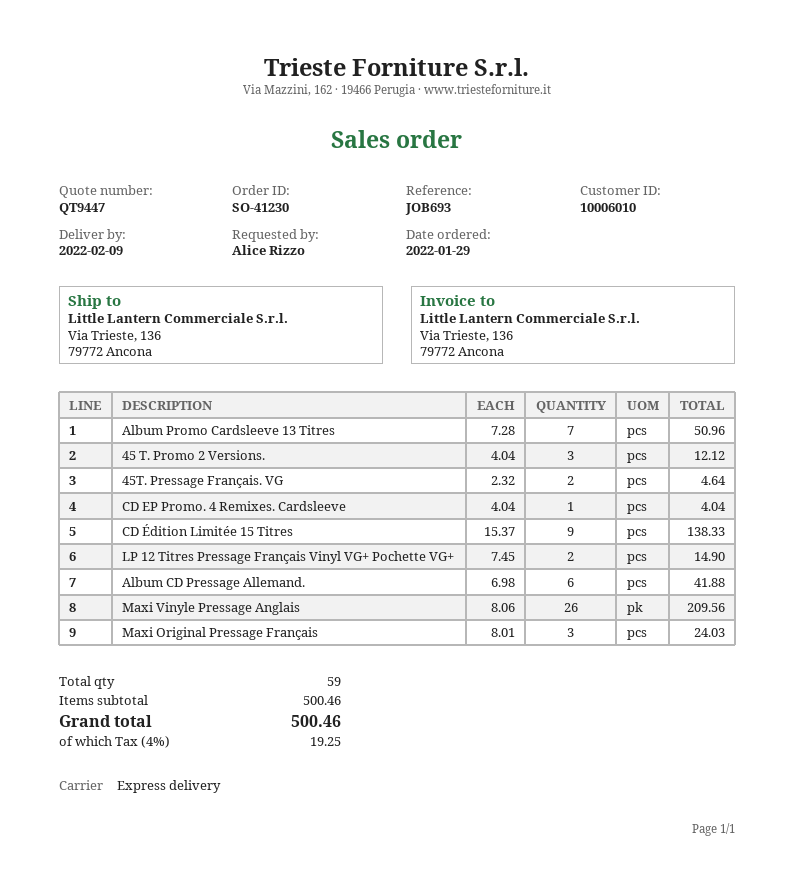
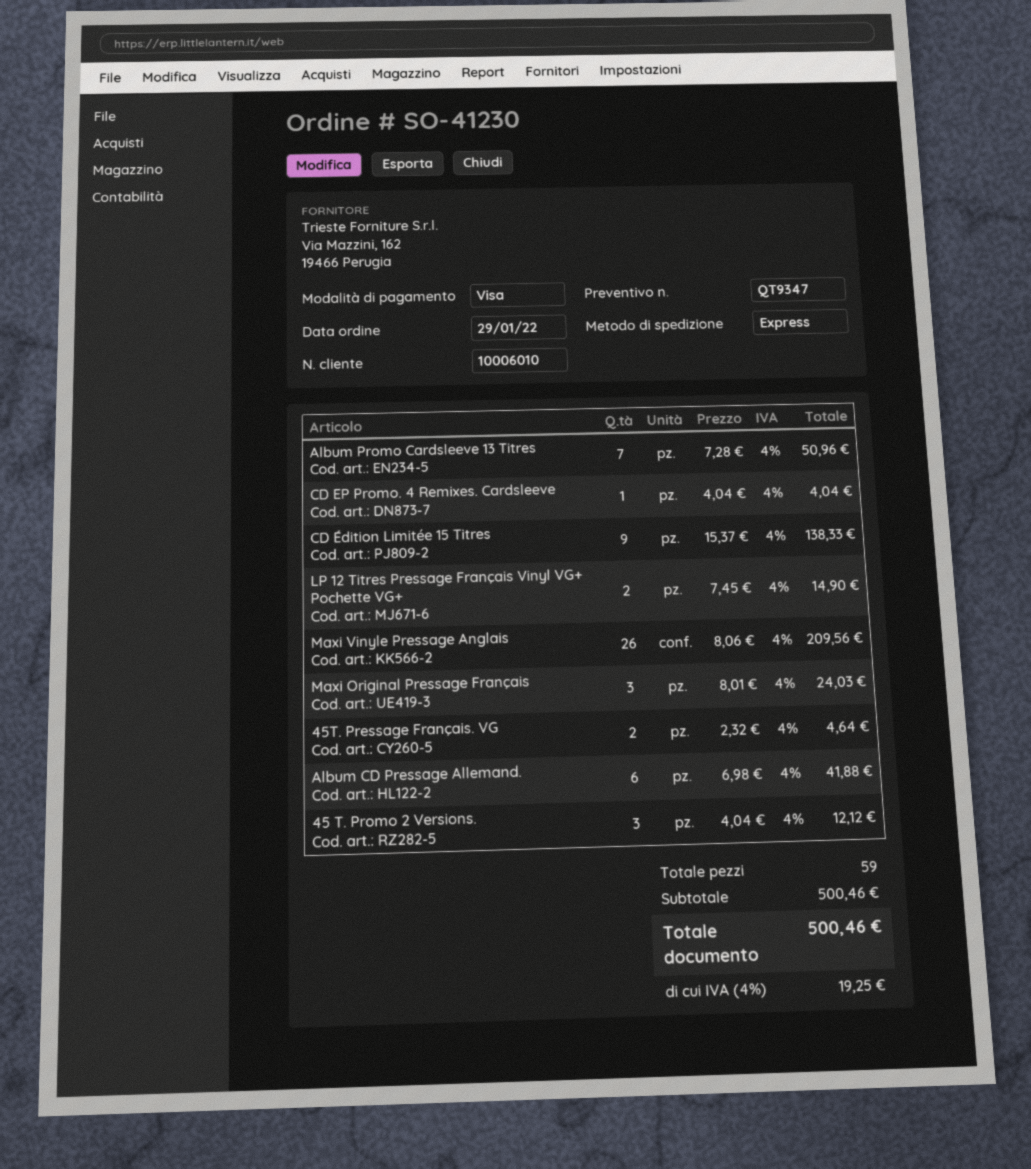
quote number: QT9447 -> QT9347

